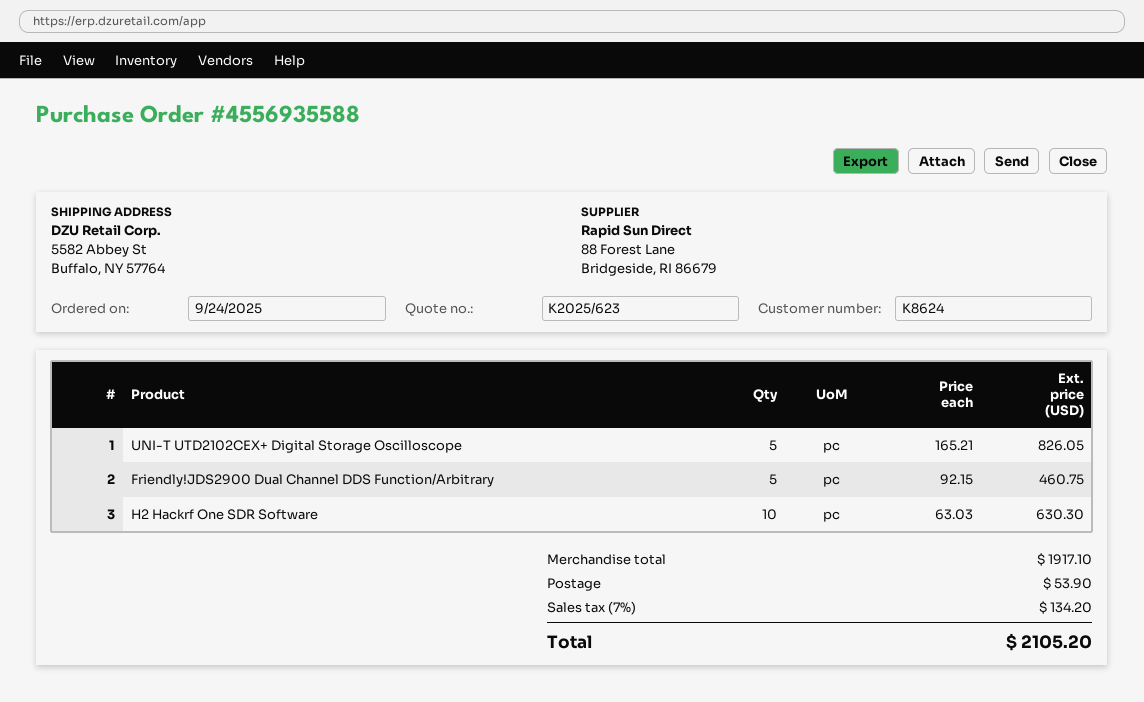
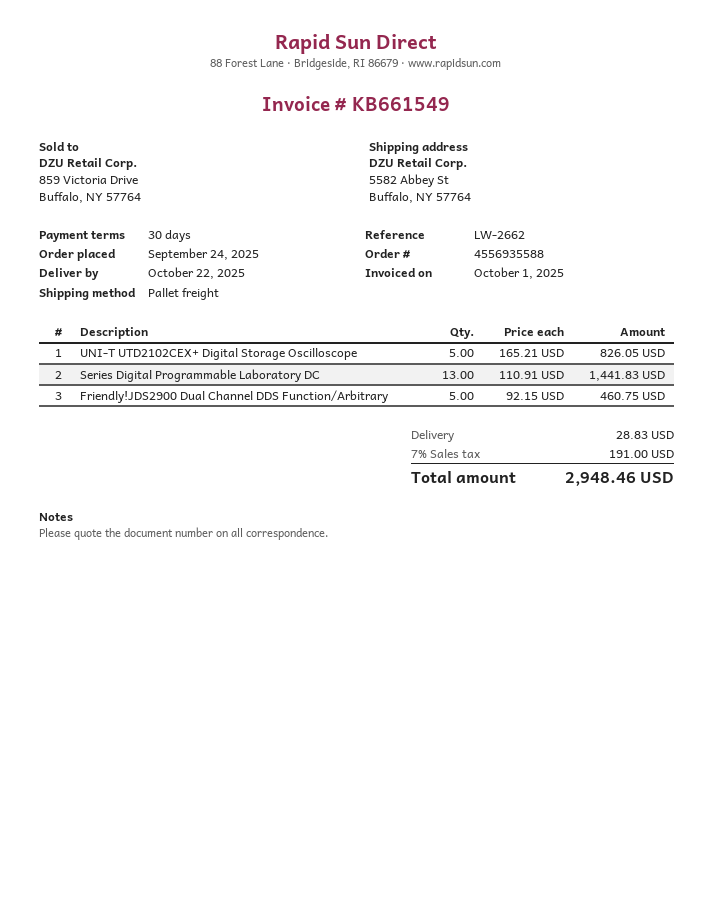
H2 Hackrf One SDR Software: 10 x 63.03 = 630.30 -> none
Series Digital Programmable Laboratory DC: none -> 13 x 110.91 = 1441.83
shipping: 53.90 -> 28.83
tax: 7% = 134.20 -> 7% = 191.00
total: 2105.20 -> 2948.46

